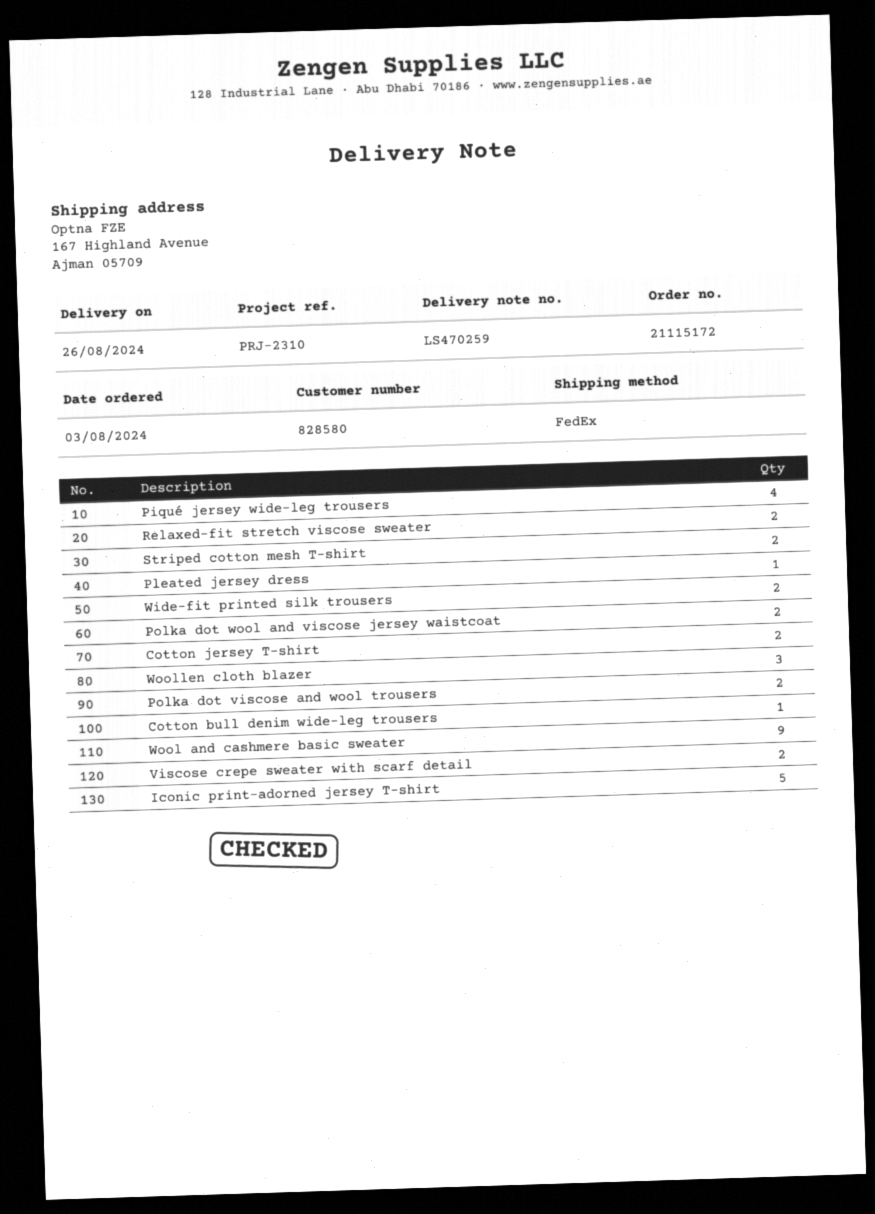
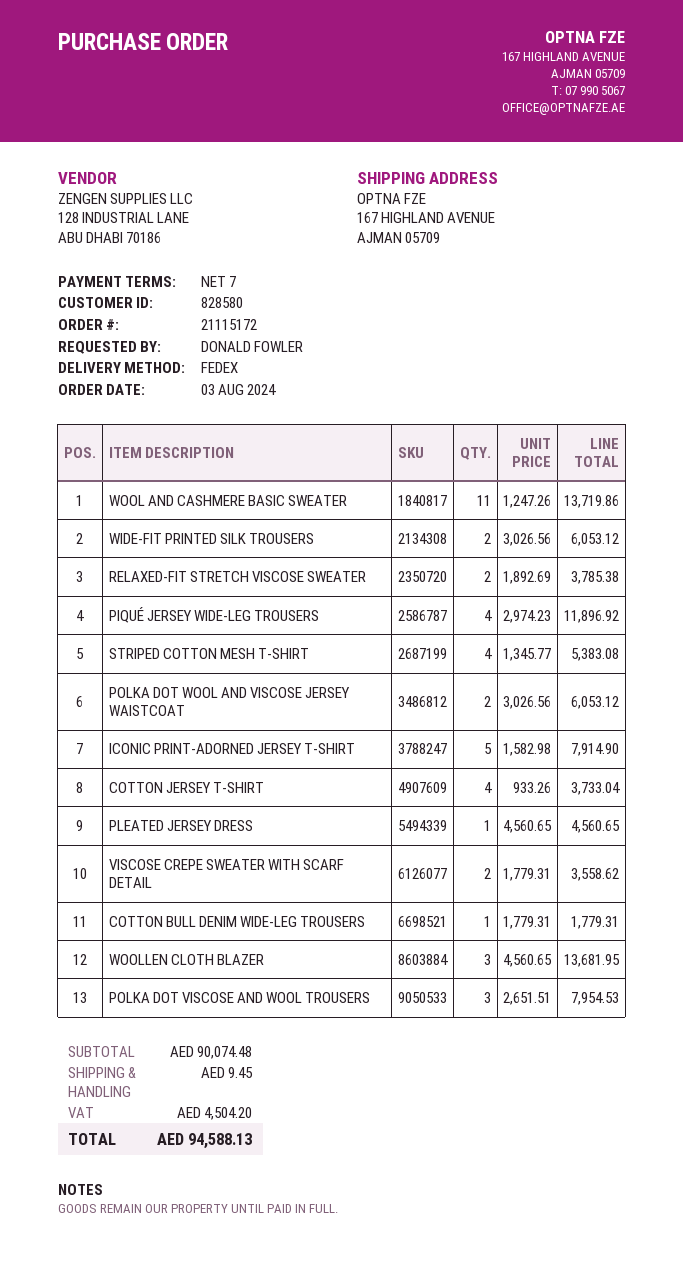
Striped cotton mesh T-shirt: 2 -> 4
Cotton jersey T-shirt: 2 -> 4
Polka dot viscose and wool trousers: 2 -> 3
Wool and cashmere basic sweater: 9 -> 11

